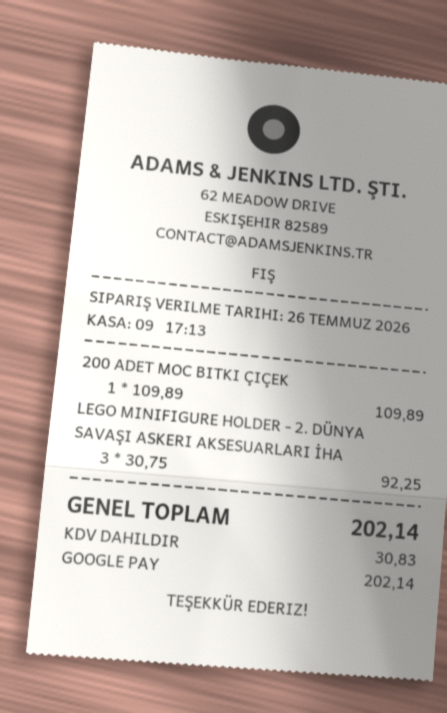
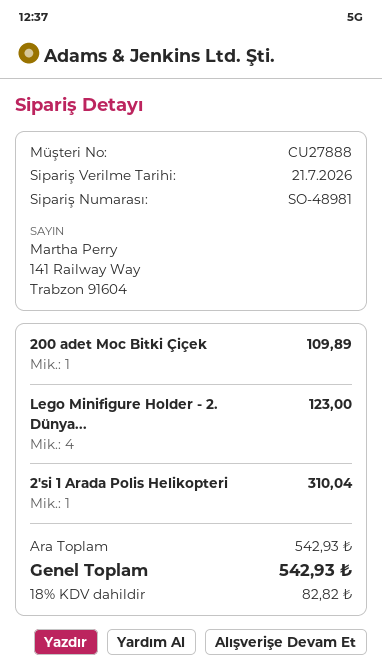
order date: 2026-07-26 -> 2026-07-21
LEGO MINIFIGURE HOLDER - 2. DÜNYA SAVAŞI ASKERI AKSESUARLARI İHA: 3 for 92.25 -> 4 for 123.00
2'si 1 Arada Polis Helikopteri: none -> 1 for 310.04
tax: 30.83 -> 82.82
total: 202.14 -> 542.93

